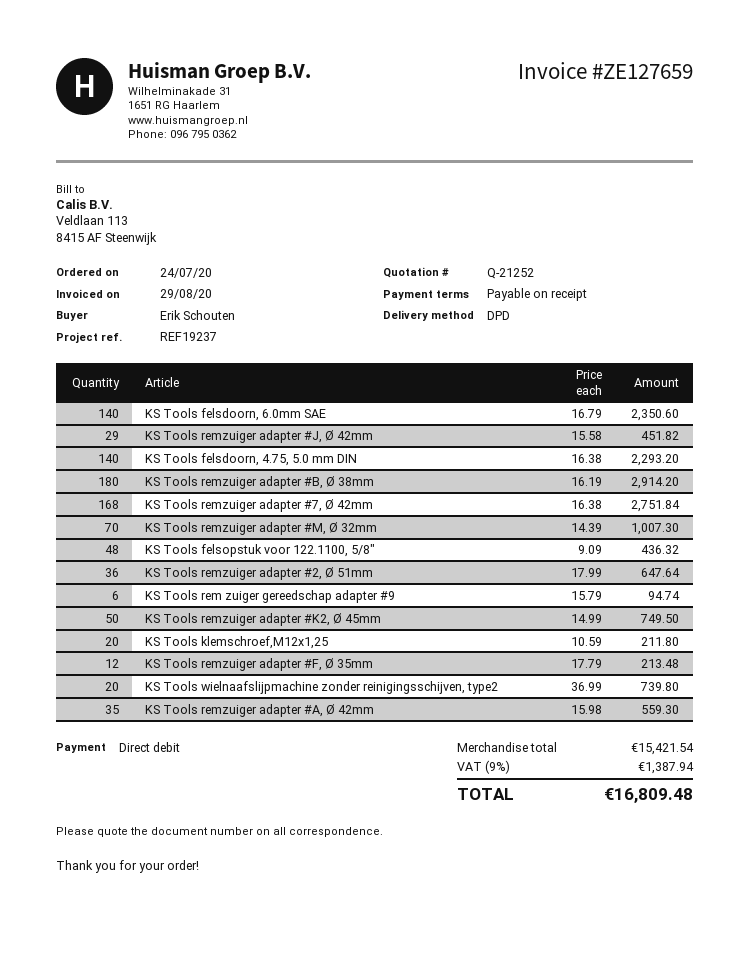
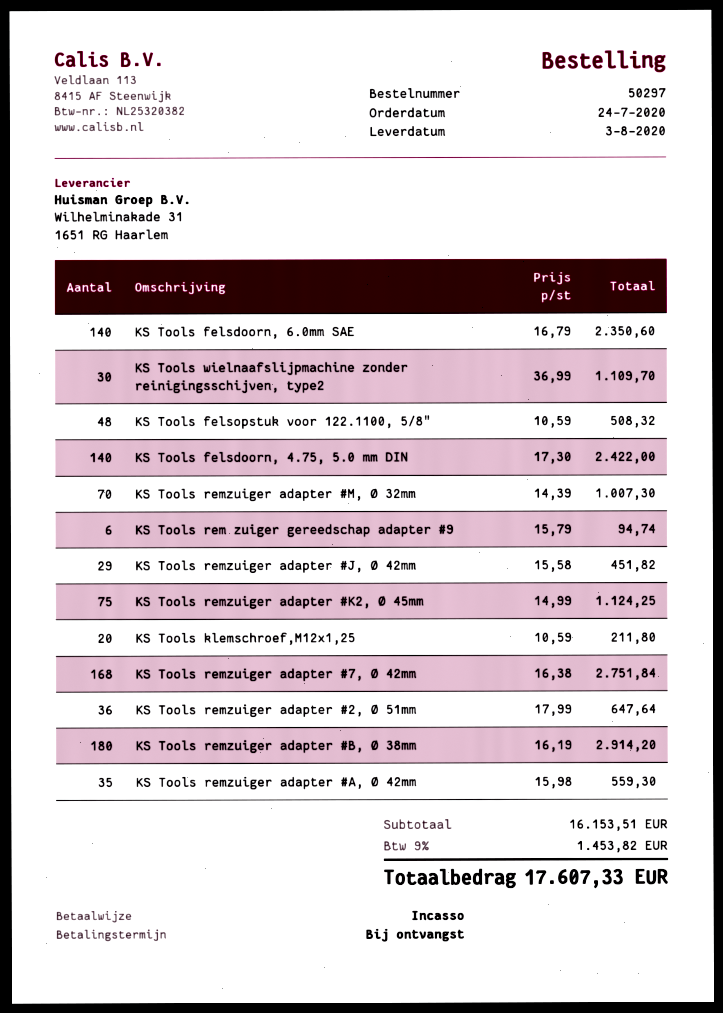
KS Tools felsdoorn, 4.75, 5.0 mm DIN: 140 x 16.38 = 2293.20 -> 140 x 17.30 = 2422.00
KS Tools felsopstuk voor 122.1100, 5/8": 48 x 9.09 = 436.32 -> 48 x 10.59 = 508.32
KS Tools remzuiger adapter #K2, Ø 45mm: 50 x 14.99 = 749.50 -> 75 x 14.99 = 1124.25
KS Tools remzuiger adapter #F, Ø 35mm: 12 x 17.79 = 213.48 -> none
KS Tools wielnaafslijpmachine zonder reinigingsschijven, type2: 20 x 36.99 = 739.80 -> 30 x 36.99 = 1109.70
subtotal: 15421.54 -> 16153.51
tax: 9% = 1387.94 -> 9% = 1453.82
total: 16809.48 -> 17607.33

